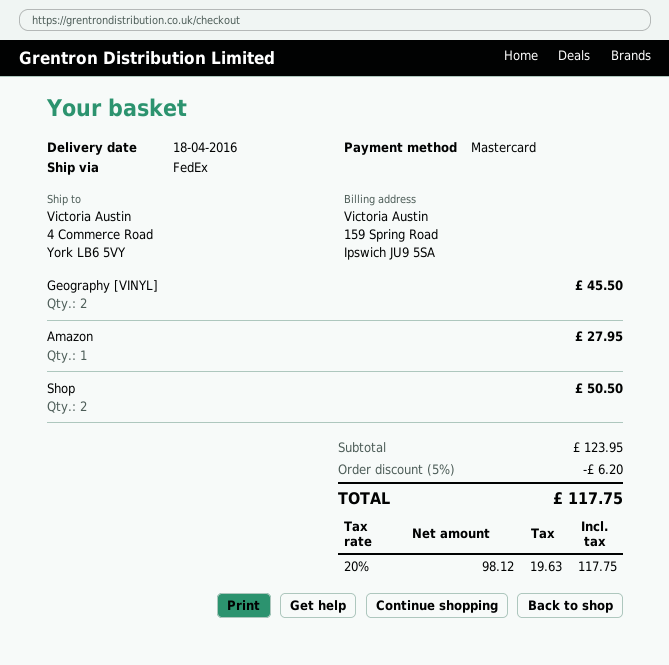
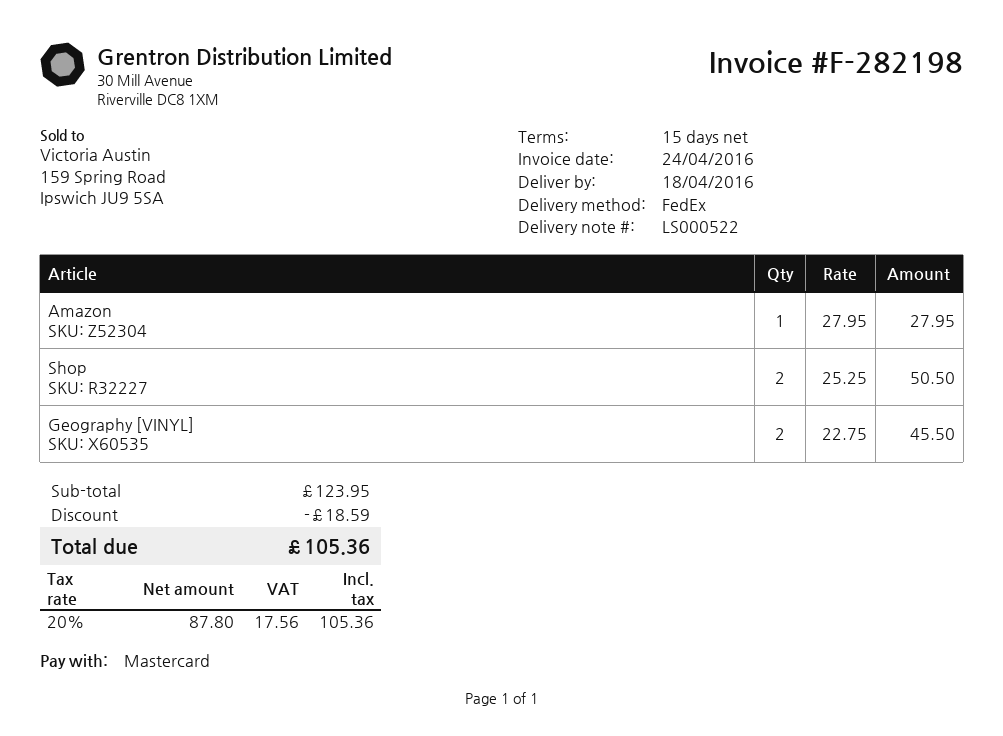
discount: 6.20 -> 18.59
net: 98.12 -> 87.80
tax: 20% = 19.63 -> 20% = 17.56
total: 117.75 -> 105.36

